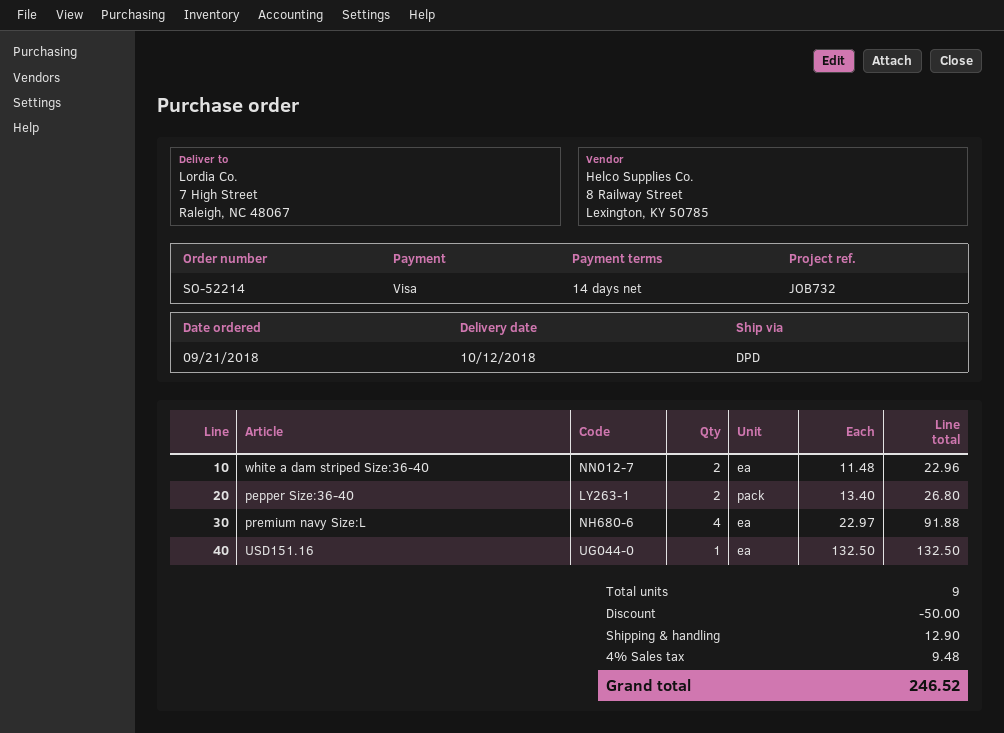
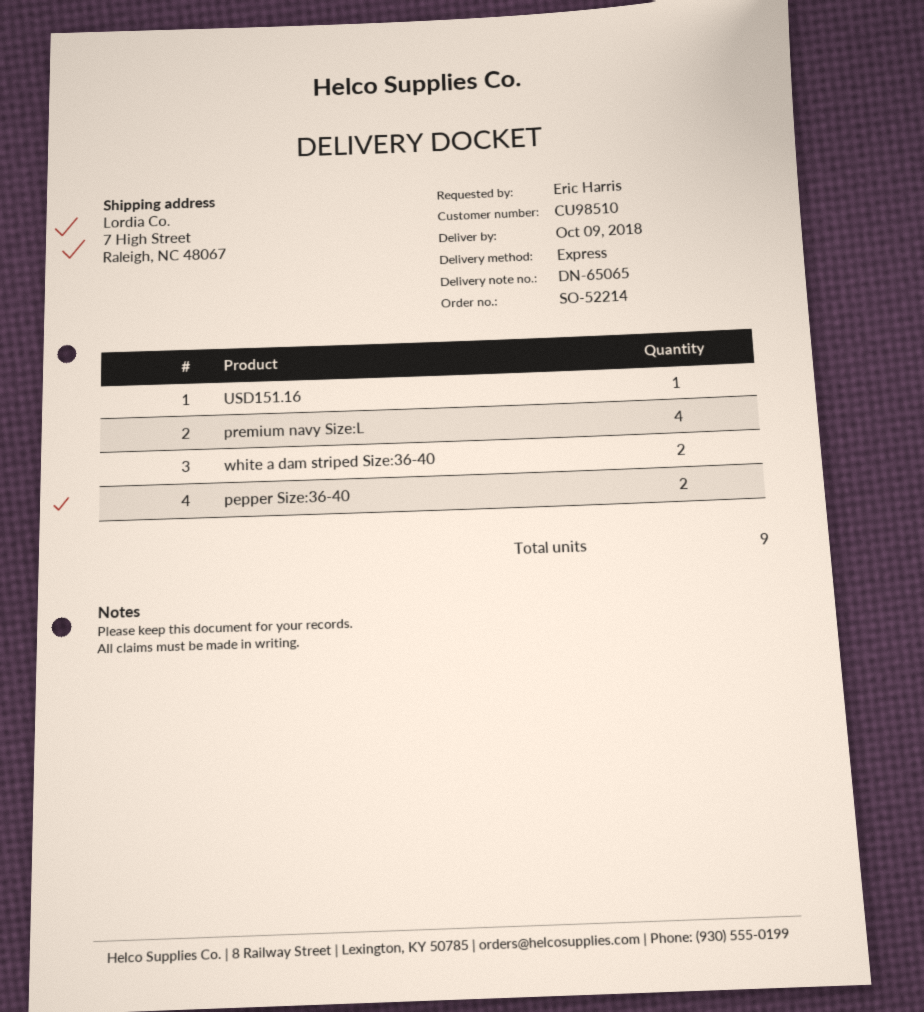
delivery date: 2018-10-12 -> 2018-10-09
shipping method: DPD -> express

